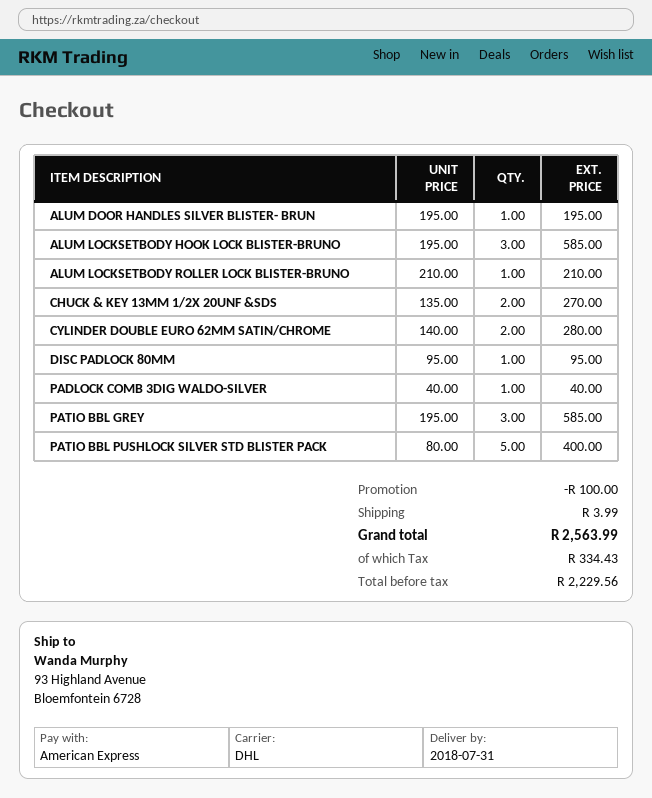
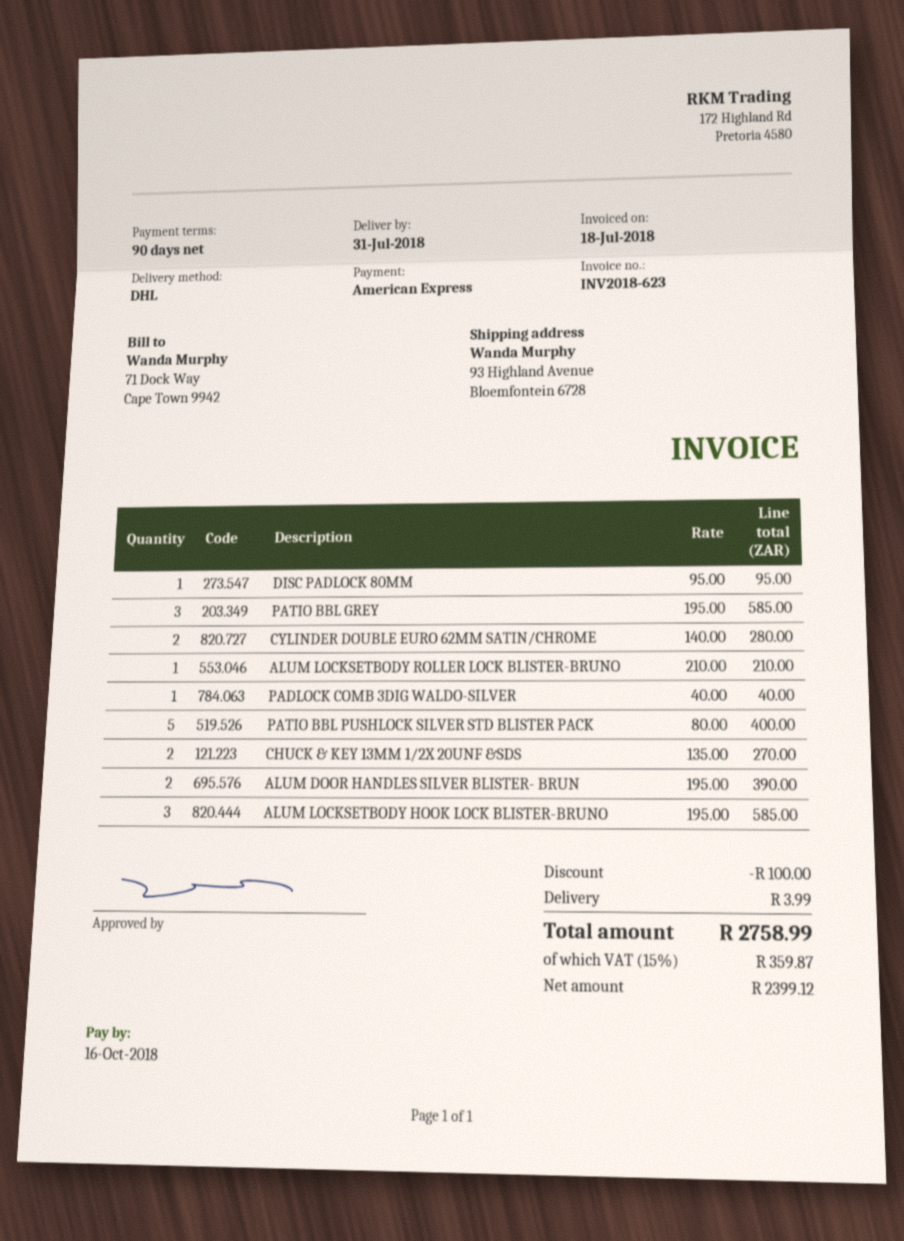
ALUM DOOR HANDLES SILVER BLISTER- BRUN: 1 x 195.00 = 195.00 -> 2 x 195.00 = 390.00
net: 2229.56 -> 2399.12
tax: 334.43 -> 359.87
total: 2563.99 -> 2758.99

